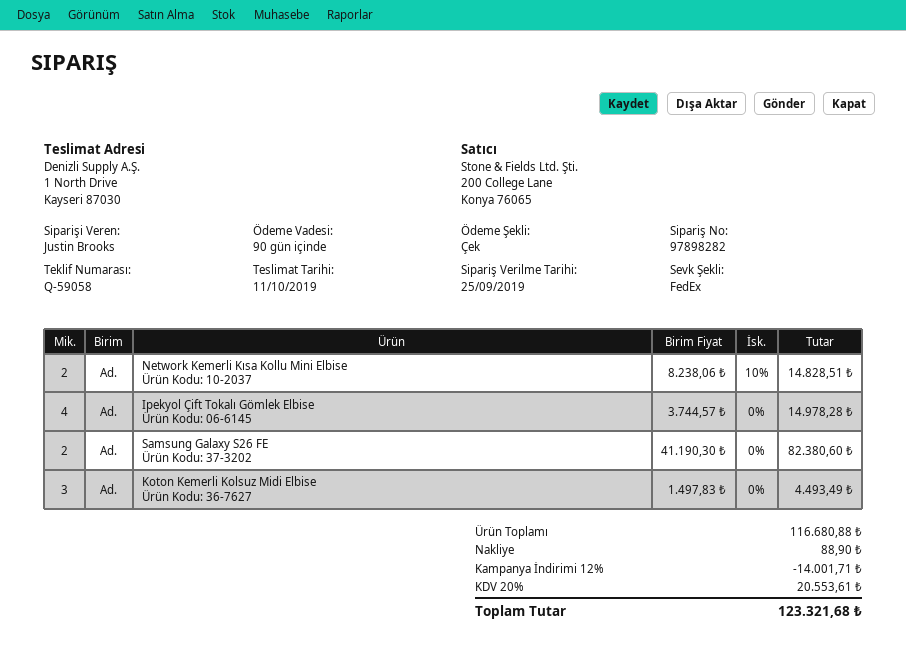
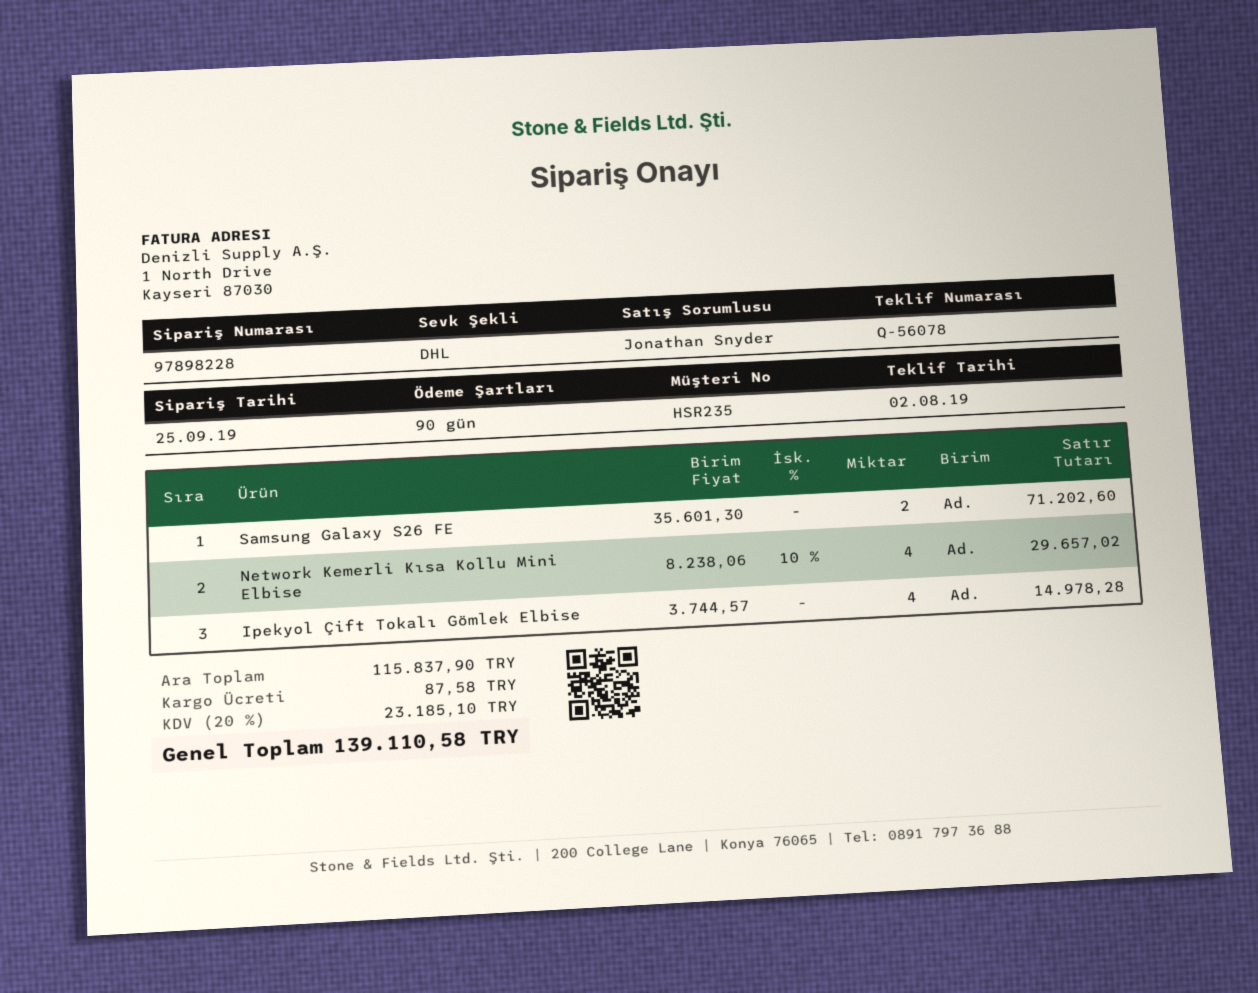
quote number: Q-59058 -> Q-56078
order number: 97898282 -> 97898228
shipping method: FedEx -> DHL
Network Kemerli Kısa Kollu Mini Elbise: 2 x 8238.06 - 10% = 14828.51 -> 4 x 8238.06 - 10% = 29657.02
Samsung Galaxy S26 FE: 2 x 41190.30 = 82380.60 -> 2 x 35601.30 = 71202.60
Koton Kemerli Kolsuz Midi Elbise: 3 x 1497.83 = 4493.49 -> none
subtotal: 116680.88 -> 115837.90
discount: 12% = 14001.71 -> none
shipping: 88.90 -> 87.58
tax: 20% = 20553.61 -> 20% = 23185.10
total: 123321.68 -> 139110.58

